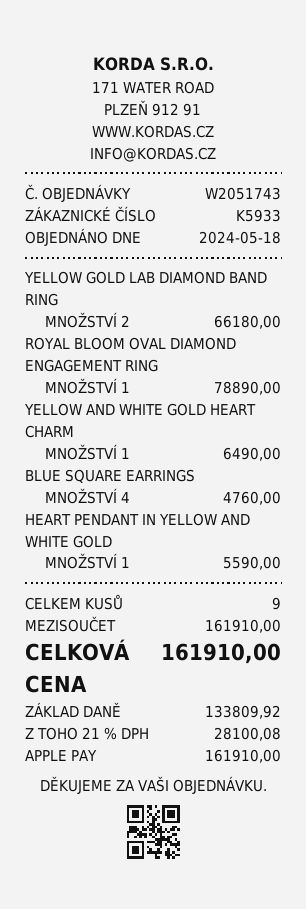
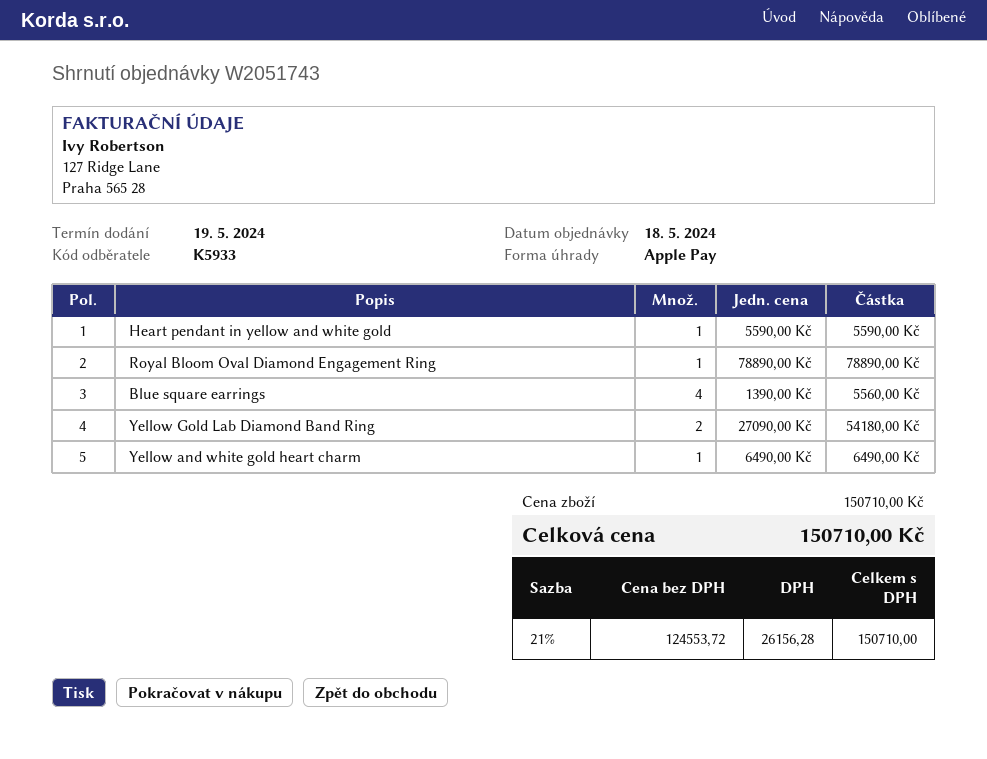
YELLOW GOLD LAB DIAMOND BAND RING: 2 for 66180.00 -> 2 for 54180.00
BLUE SQUARE EARRINGS: 4 for 4760.00 -> 4 for 5560.00
subtotal: 161910.00 -> 150710.00
net: 133809.92 -> 124553.72
tax: 21% = 28100.08 -> 21% = 26156.28
total: 161910.00 -> 150710.00

